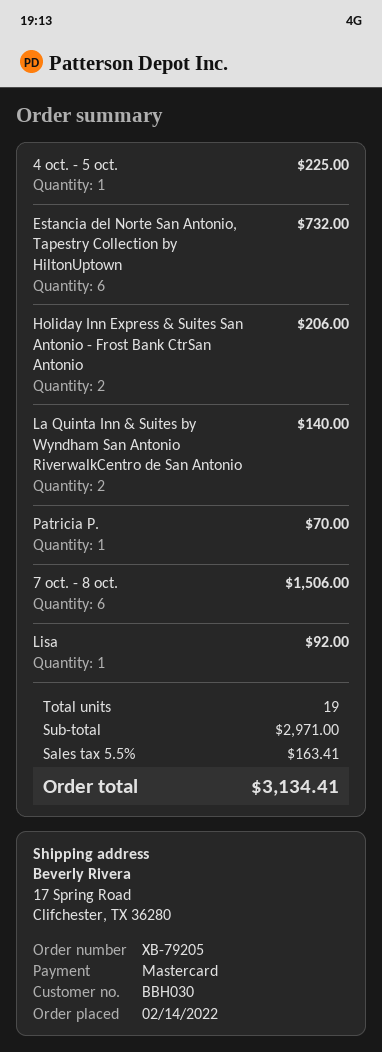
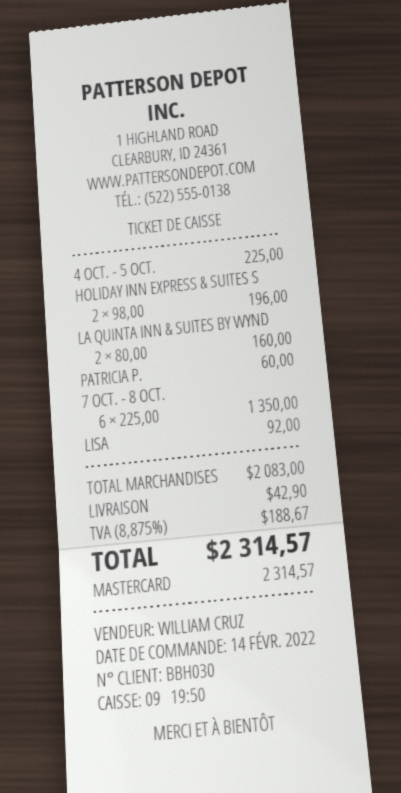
Estancia del Norte San Antonio, Tapestry Collection by HiltonUptown: 6 for 732.00 -> none
Holiday Inn Express & Suites San Antonio - Frost Bank CtrSan Antonio: 2 for 206.00 -> 2 for 196.00
La Quinta Inn & Suites by Wyndham San Antonio RiverwalkCentro de San Antonio: 2 for 140.00 -> 2 for 160.00
Patricia P.: 1 for 70.00 -> 1 for 60.00
7 oct. - 8 oct.: 6 for 1506.00 -> 6 for 1350.00
subtotal: 2971.00 -> 2083.00
shipping: none -> 42.90
tax: 5.5% = 163.41 -> 8.875% = 188.67
total: 3134.41 -> 2314.57

